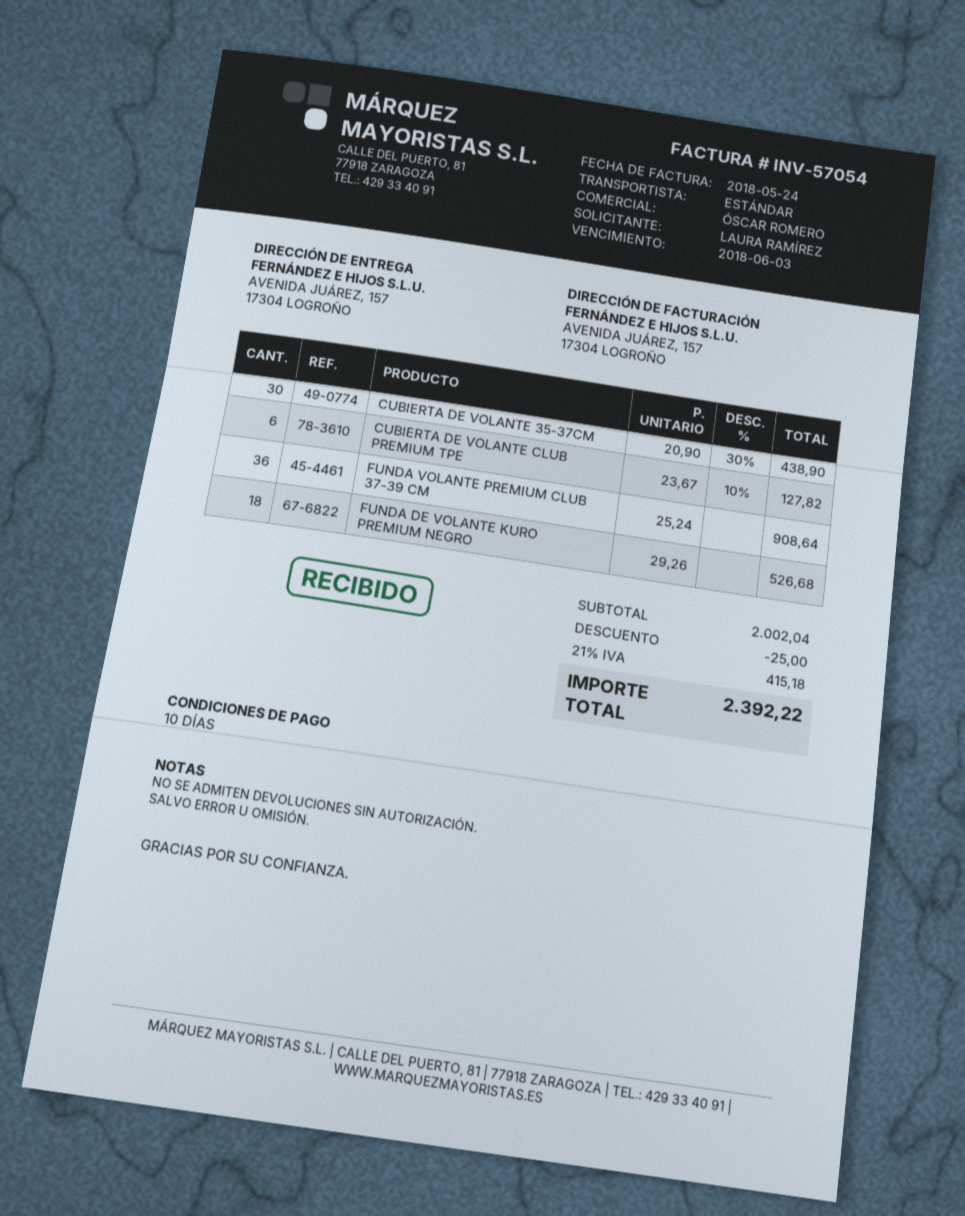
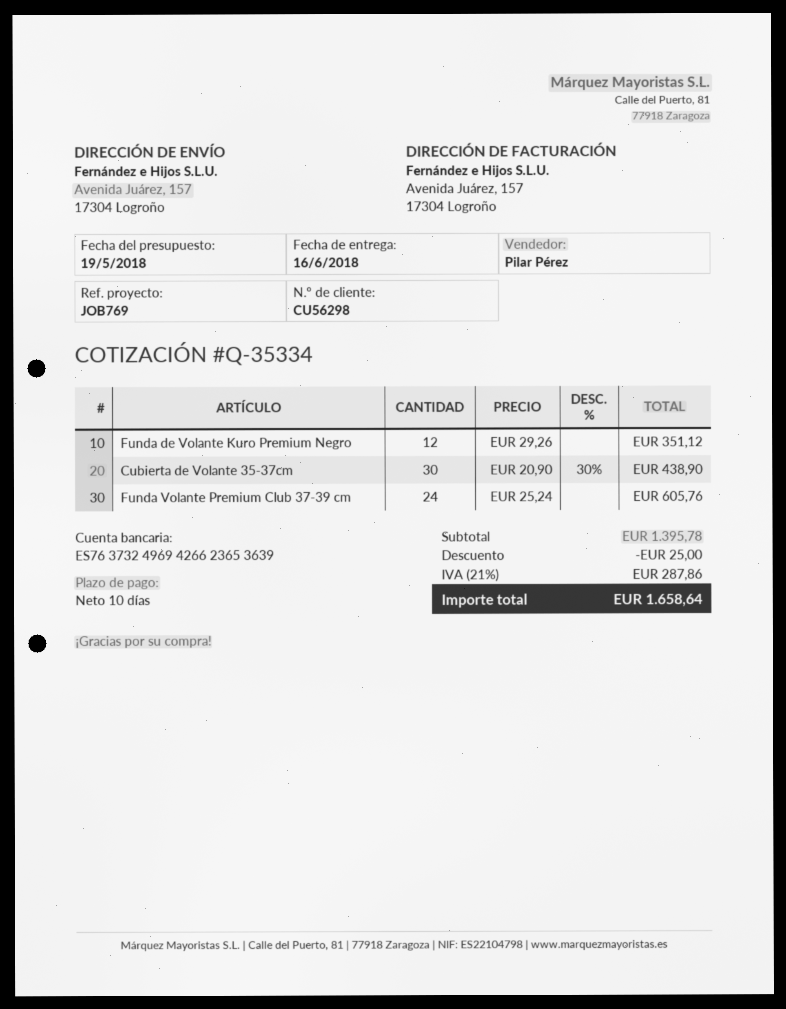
sales rep: ÓSCAR ROMERO -> Pilar Pérez
CUBIERTA DE VOLANTE CLUB PREMIUM TPE: 6 x 23.67 - 10% = 127.82 -> none
FUNDA VOLANTE PREMIUM CLUB 37-39 CM: 36 x 25.24 = 908.64 -> 24 x 25.24 = 605.76
FUNDA DE VOLANTE KURO PREMIUM NEGRO: 18 x 29.26 = 526.68 -> 12 x 29.26 = 351.12
subtotal: 2002.04 -> 1395.78
tax: 21% = 415.18 -> 21% = 287.86
total: 2392.22 -> 1658.64

